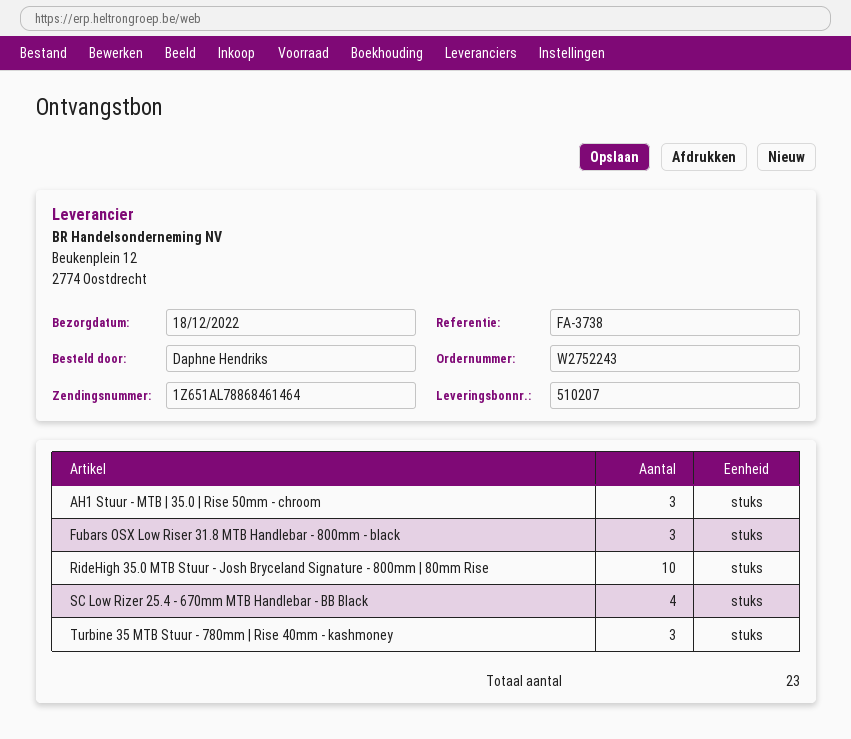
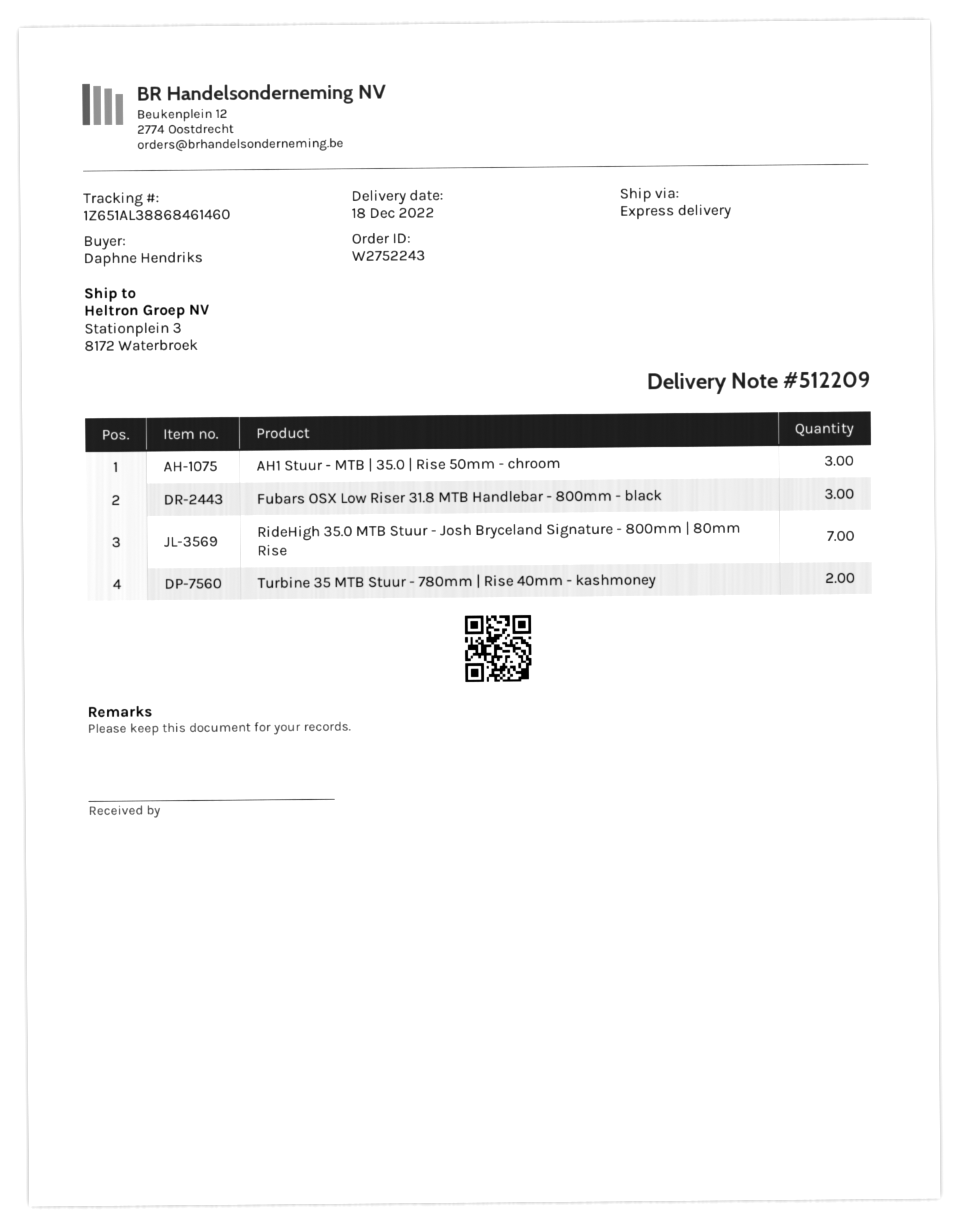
delivery note number: 510207 -> 512209
tracking number: 1Z651AL78868461464 -> 1Z651AL38868461460
RideHigh 35.0 MTB Stuur - Josh Bryceland Signature - 800mm | 80mm Rise: 10 -> 7
SC Low Rizer 25.4 - 670mm MTB Handlebar - BB Black: 4 -> none
Turbine 35 MTB Stuur - 780mm | Rise 40mm - kashmoney: 3 -> 2

